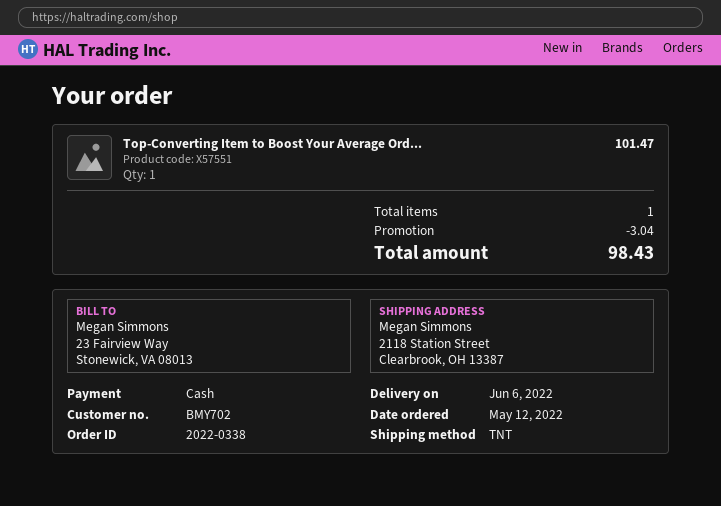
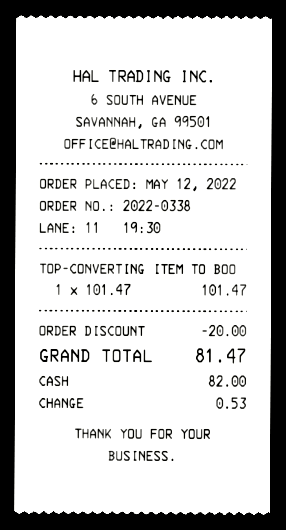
discount: 3.04 -> 20.00
total: 98.43 -> 81.47

